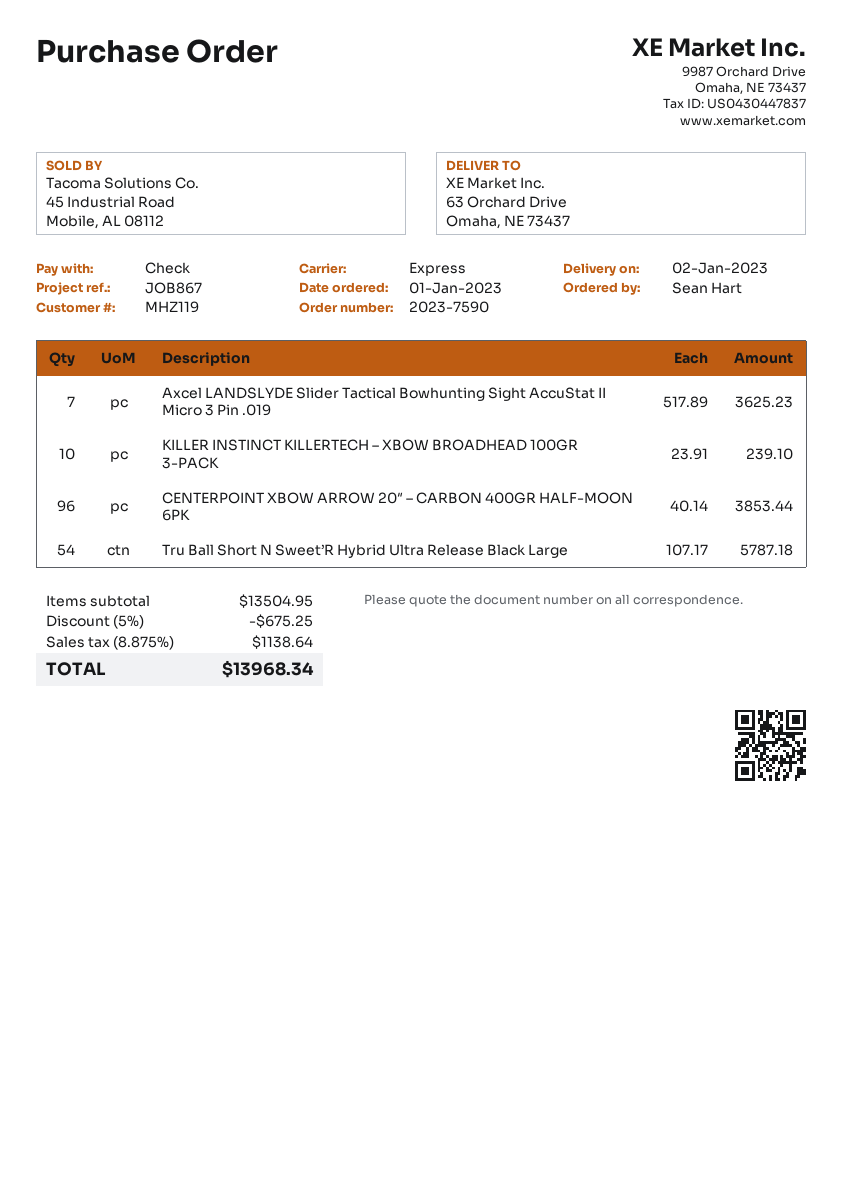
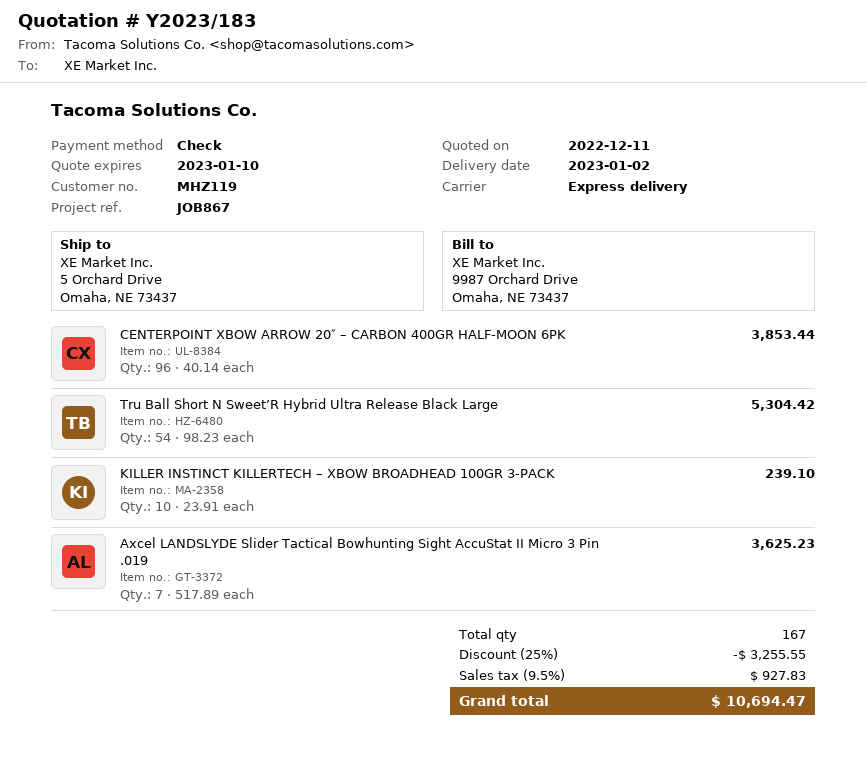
ship to: 63 Orchard Drive, Omaha, NE 73437 -> 5 Orchard Drive, Omaha, NE 73437
Tru Ball Short N Sweet’R Hybrid Ultra Release Black Large: 54 x 107.17 = 5787.18 -> 54 x 98.23 = 5304.42
discount: 5% = 675.25 -> 25% = 3255.55
tax: 8.875% = 1138.64 -> 9.5% = 927.83
total: 13968.34 -> 10694.47

